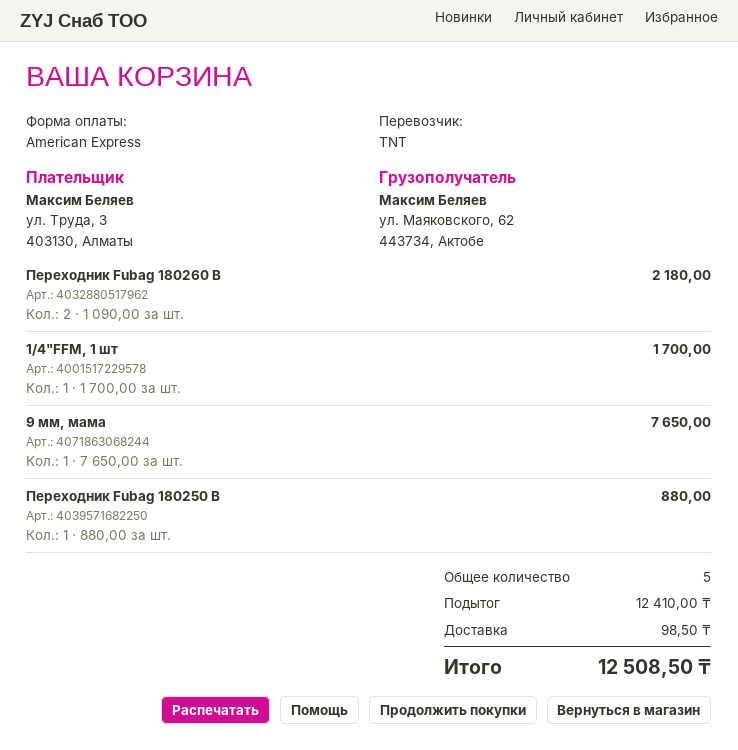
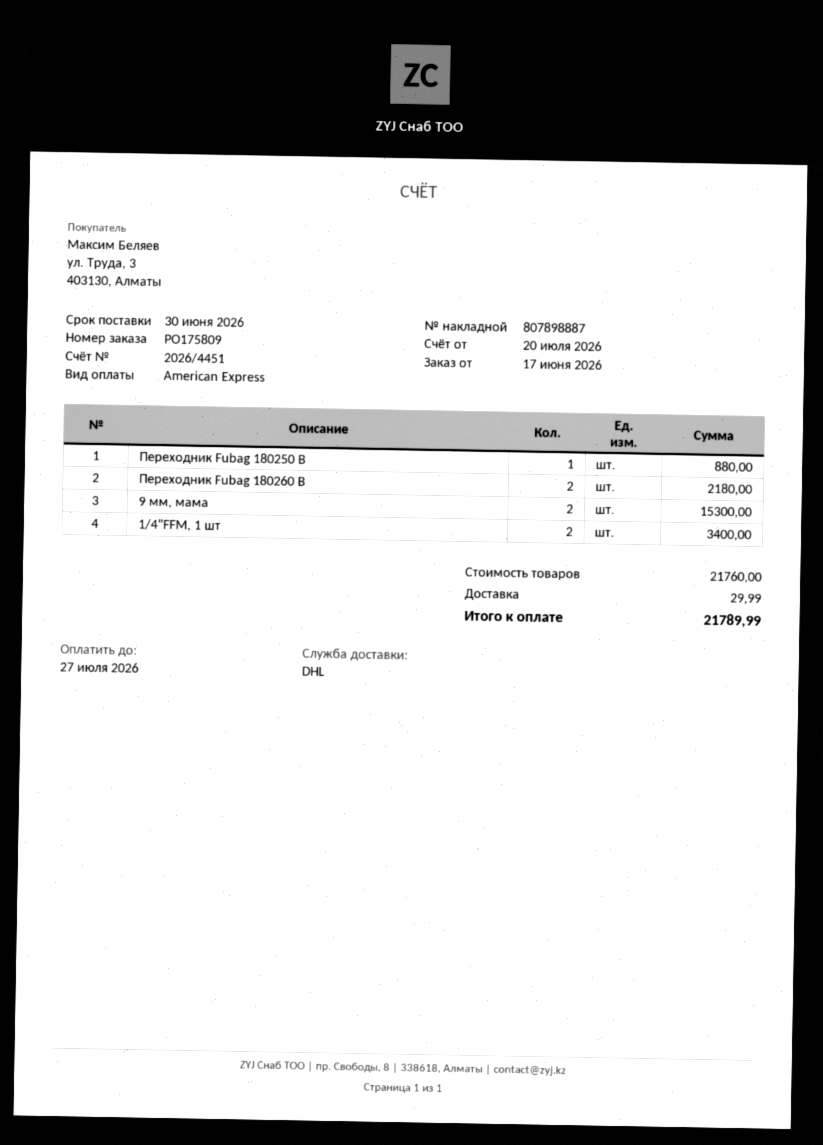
shipping method: TNT -> DHL
1/4"FFM, 1 шт: 1 for 1700.00 -> 2 for 3400.00
9 мм, мама: 1 for 7650.00 -> 2 for 15300.00
subtotal: 12410.00 -> 21760.00
shipping: 98.50 -> 29.99
total: 12508.50 -> 21789.99

